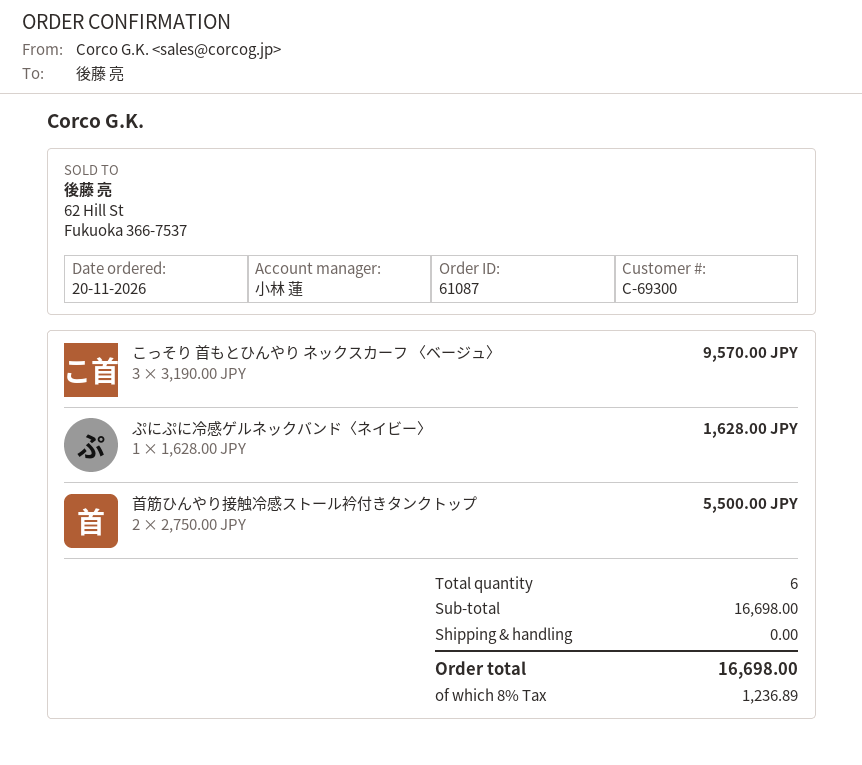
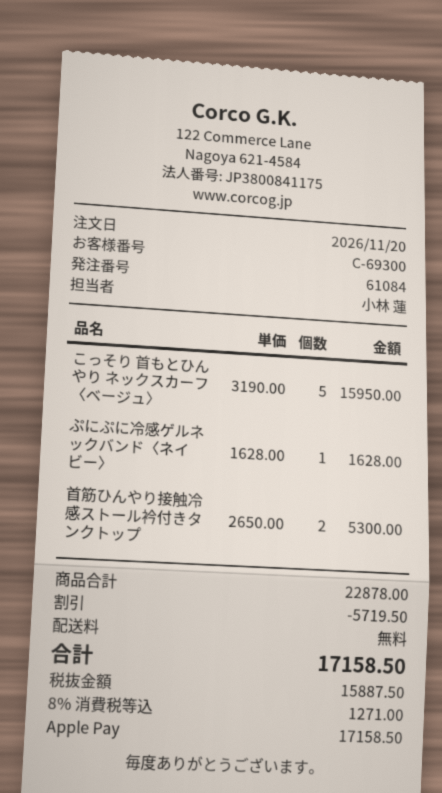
order number: 61087 -> 61084
こっそり 首もとひんやり ネックスカーフ 〈ベージュ〉: 3 x 3190.00 = 9570.00 -> 5 x 3190.00 = 15950.00
首筋ひんやり接触冷感ストール衿付きタンクトップ: 2 x 2750.00 = 5500.00 -> 2 x 2650.00 = 5300.00
subtotal: 16698.00 -> 22878.00
discount: none -> 5719.50
tax: 8% = 1236.89 -> 8% = 1271.00
total: 16698.00 -> 17158.50

